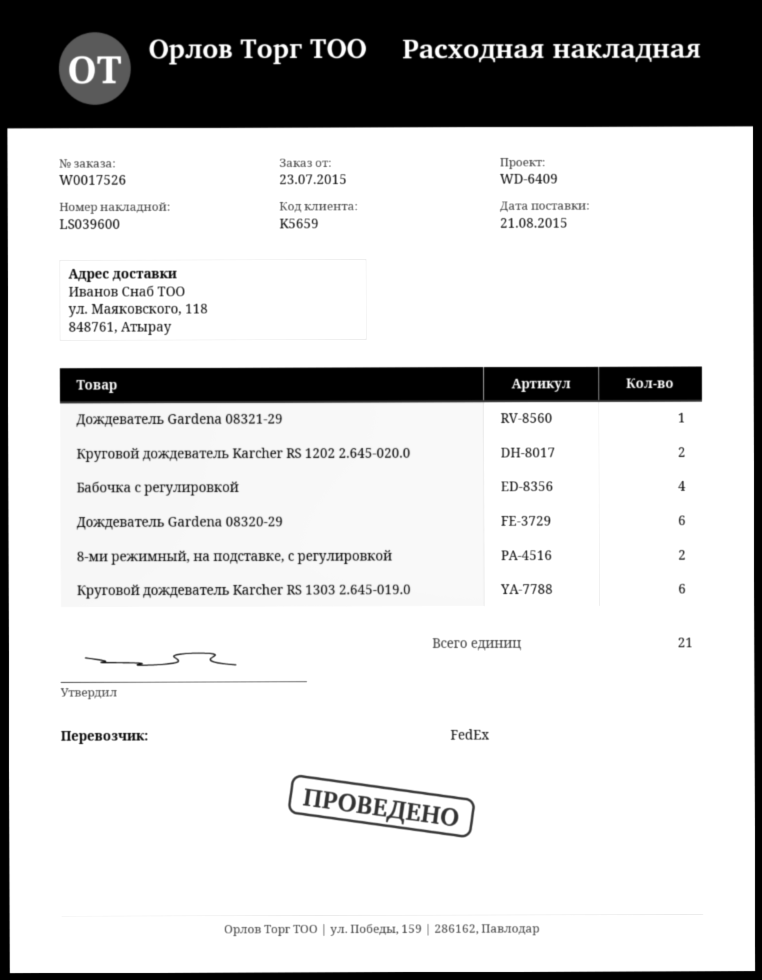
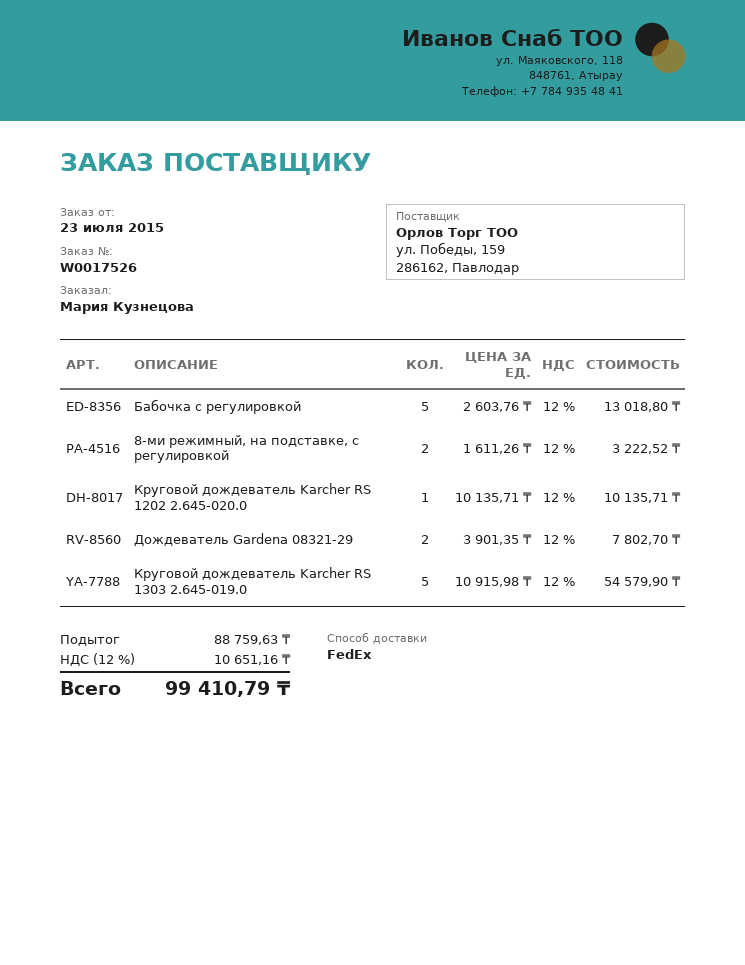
Дождеватель Gardena 08321-29: 1 -> 2
Круговой дождеватель Karcher RS 1202 2.645-020.0: 2 -> 1
Бабочка с регулировкой: 4 -> 5
Дождеватель Gardena 08320-29: 6 -> none
Круговой дождеватель Karcher RS 1303 2.645-019.0: 6 -> 5

